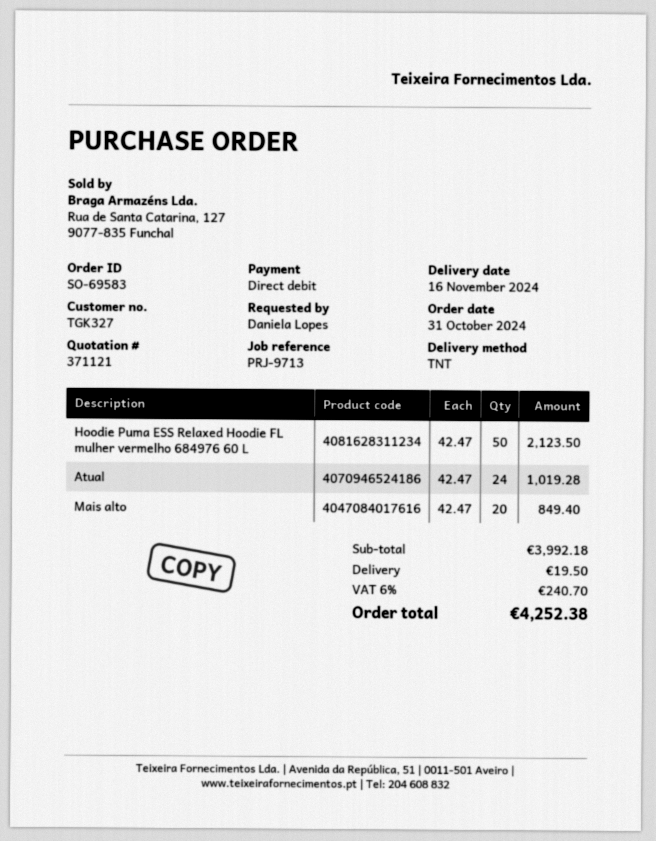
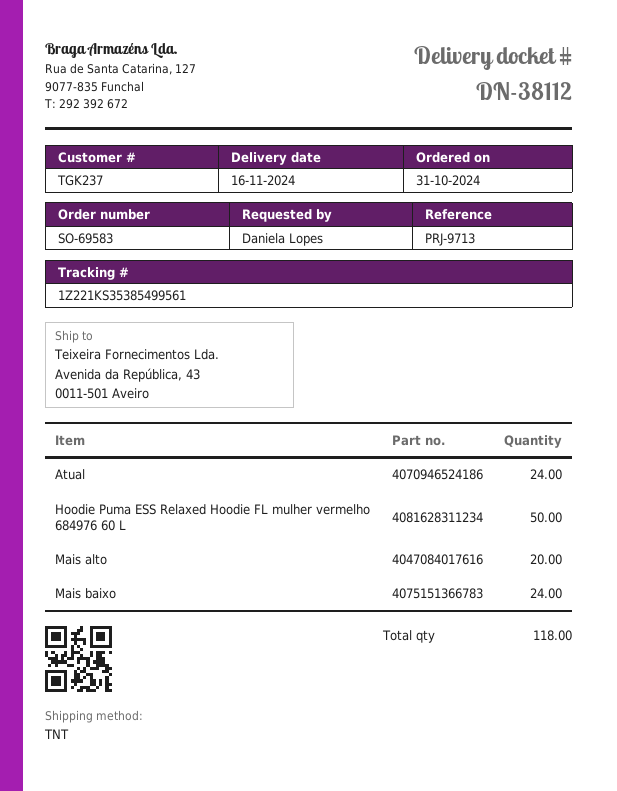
customer number: TGK327 -> TGK237
Mais baixo: none -> 24

